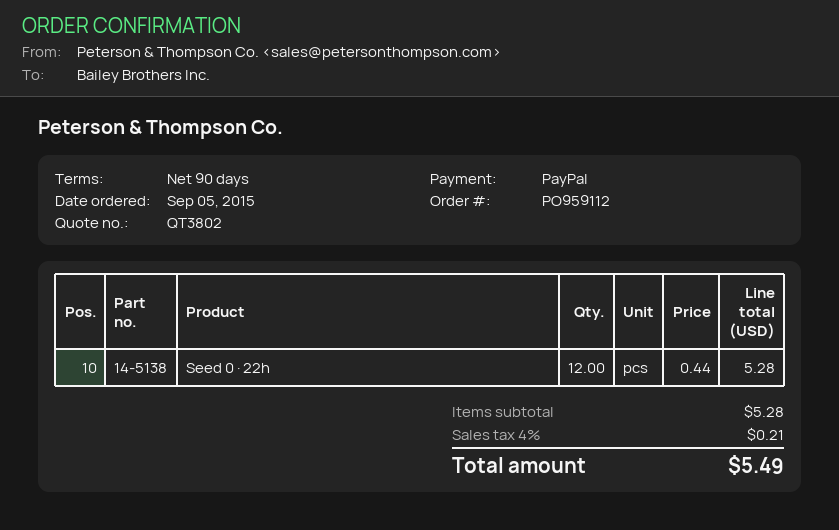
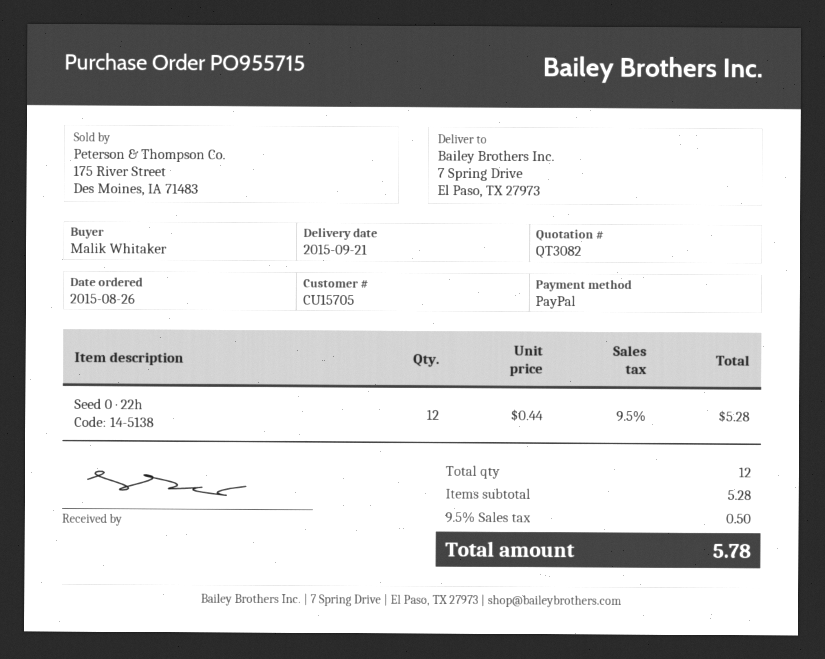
quote number: QT3802 -> QT3082
order number: PO959112 -> PO955715
order date: 2015-09-05 -> 2015-08-26
tax: 4% = 0.21 -> 9.5% = 0.50
total: 5.49 -> 5.78

